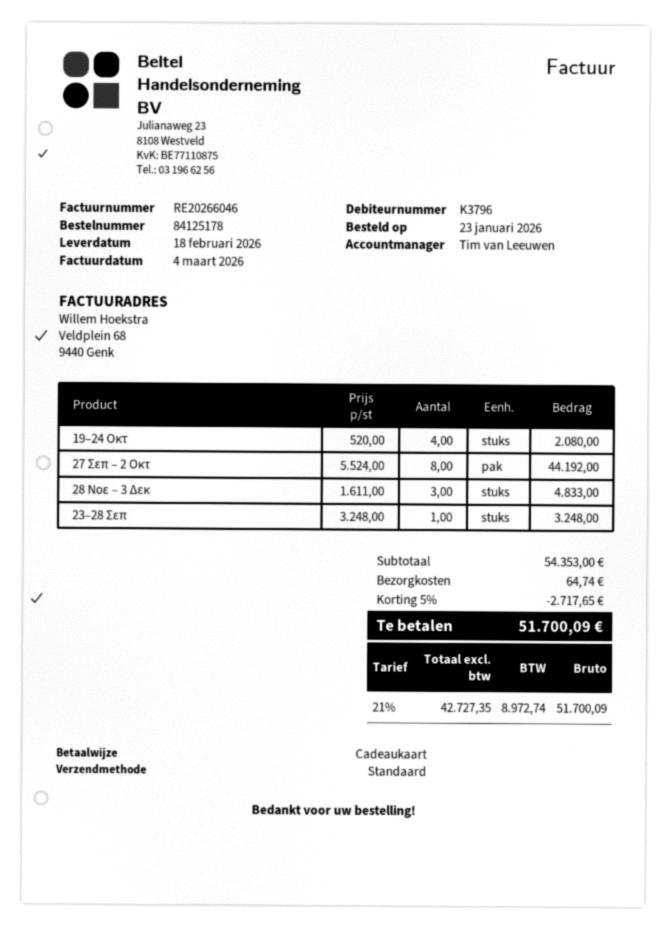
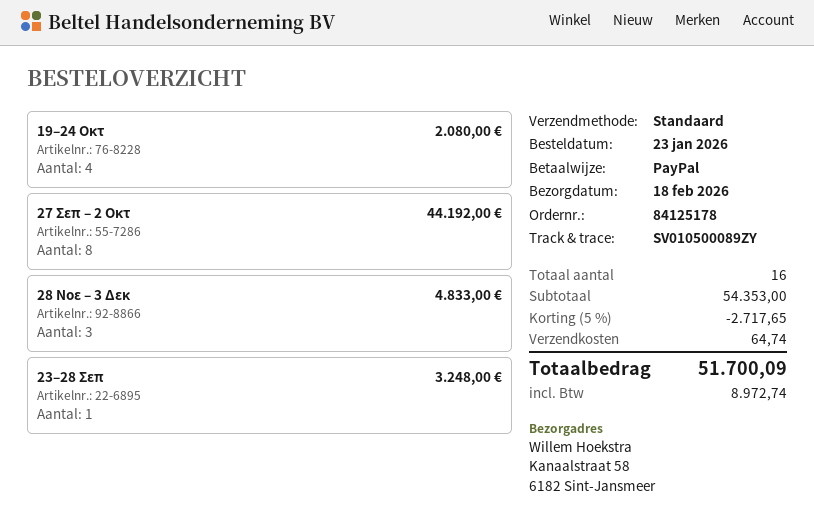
payment method: gift card -> PayPal

